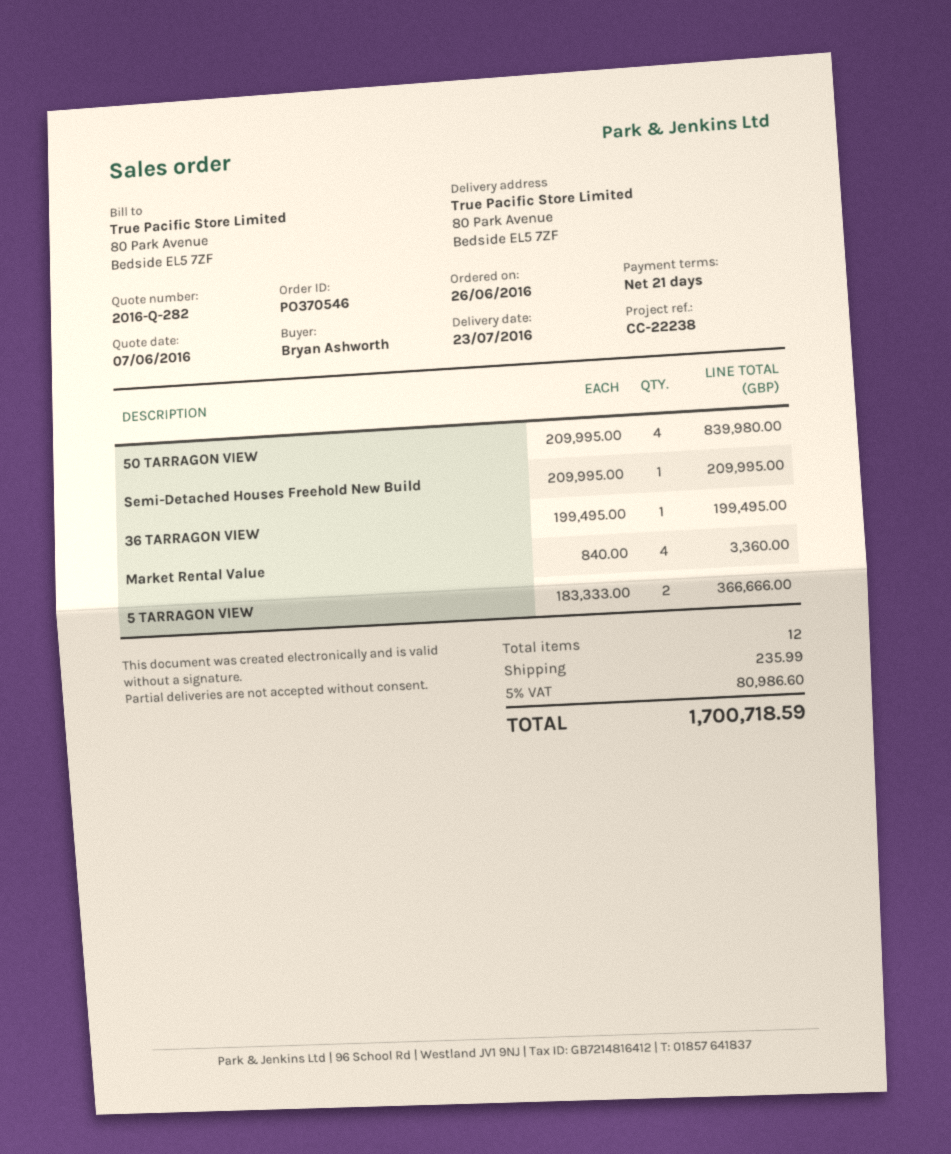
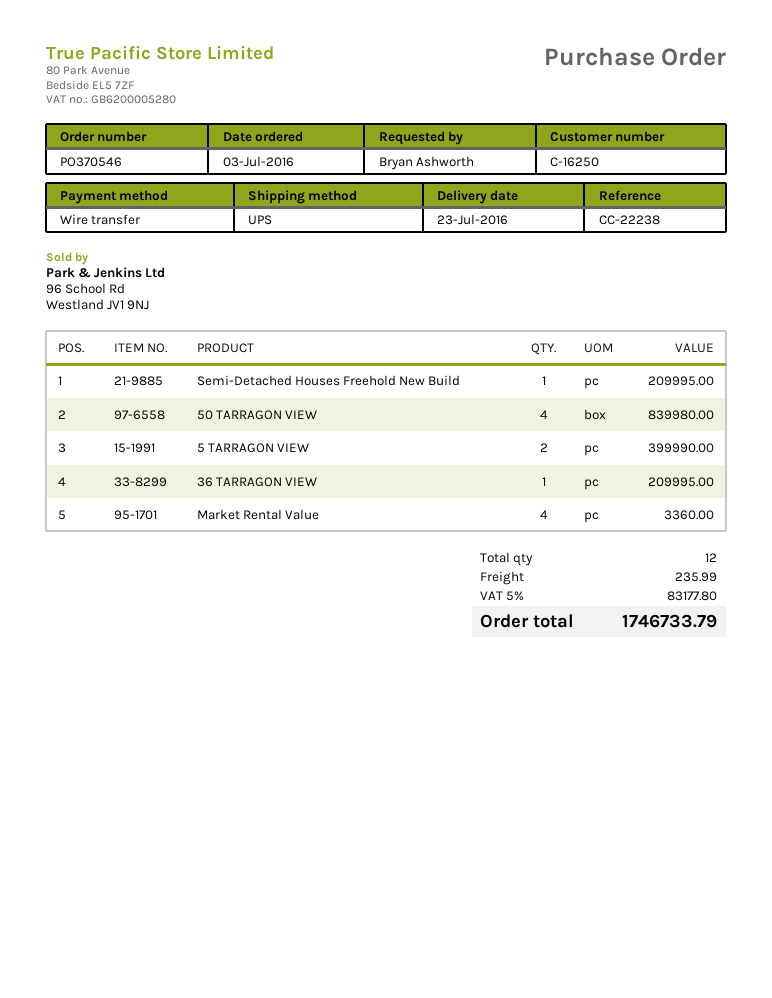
order date: 2016-06-26 -> 2016-07-03
36 TARRAGON VIEW: 1 for 199495.00 -> 1 for 209995.00
5 TARRAGON VIEW: 2 for 366666.00 -> 2 for 399990.00
tax: 5% = 80986.60 -> 5% = 83177.80
total: 1700718.59 -> 1746733.79

